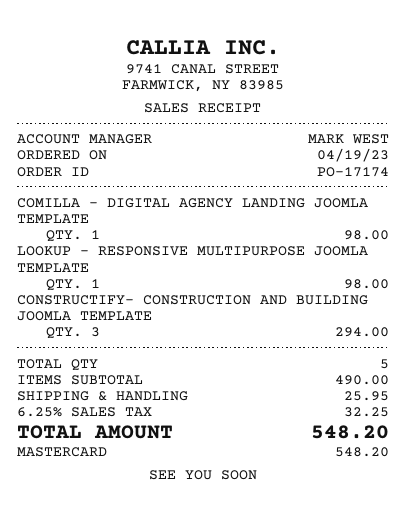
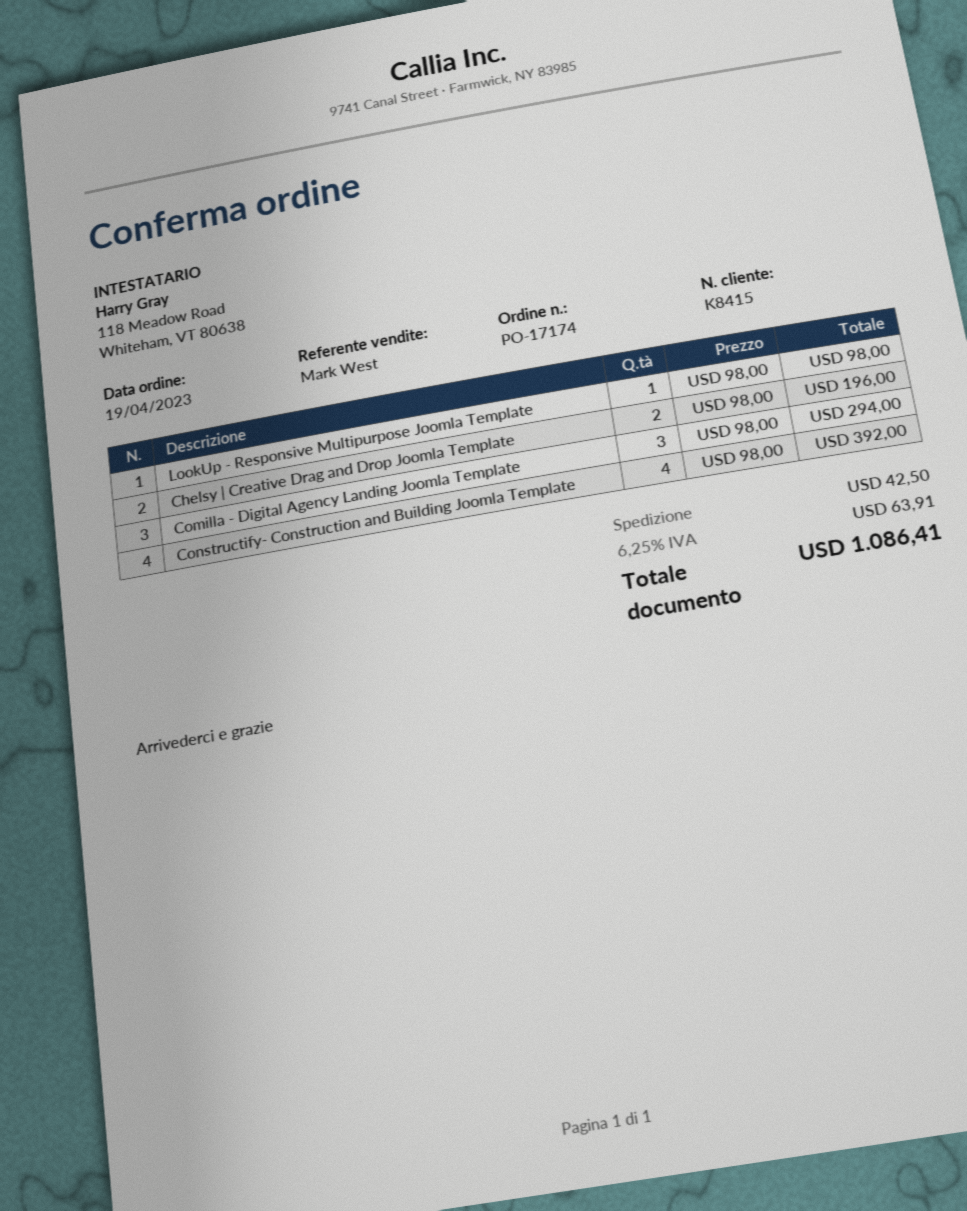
COMILLA - DIGITAL AGENCY LANDING JOOMLA TEMPLATE: 1 for 98.00 -> 3 for 294.00
CONSTRUCTIFY- CONSTRUCTION AND BUILDING JOOMLA TEMPLATE: 3 for 294.00 -> 4 for 392.00
Chelsy | Creative Drag and Drop Joomla Template: none -> 2 for 196.00
shipping: 25.95 -> 42.50
tax: 6.25% = 32.25 -> 6.25% = 63.91
total: 548.20 -> 1086.41

